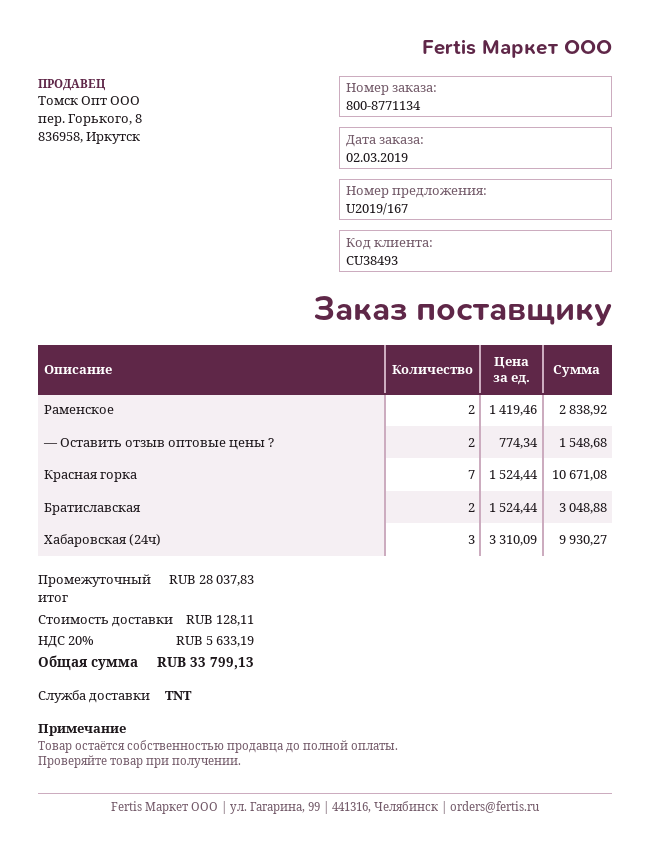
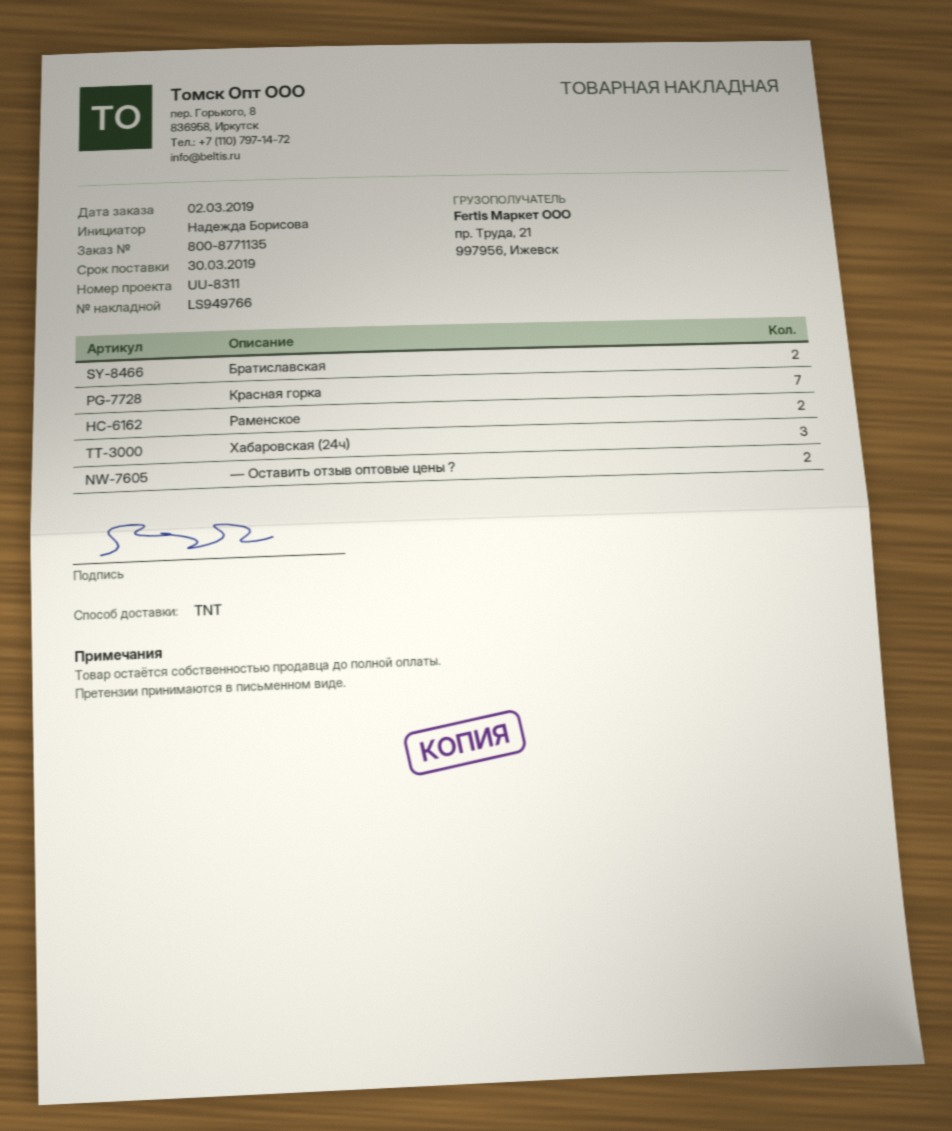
order number: 800-8771134 -> 800-8771135

